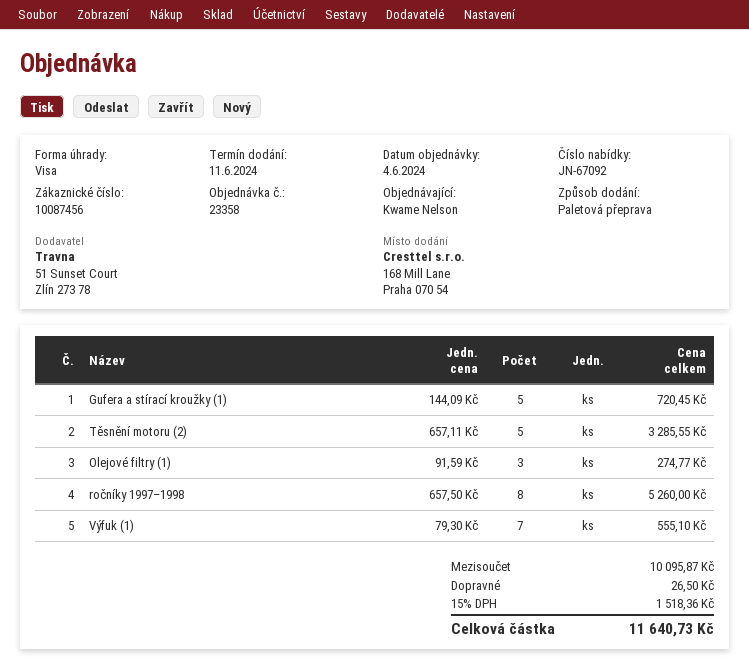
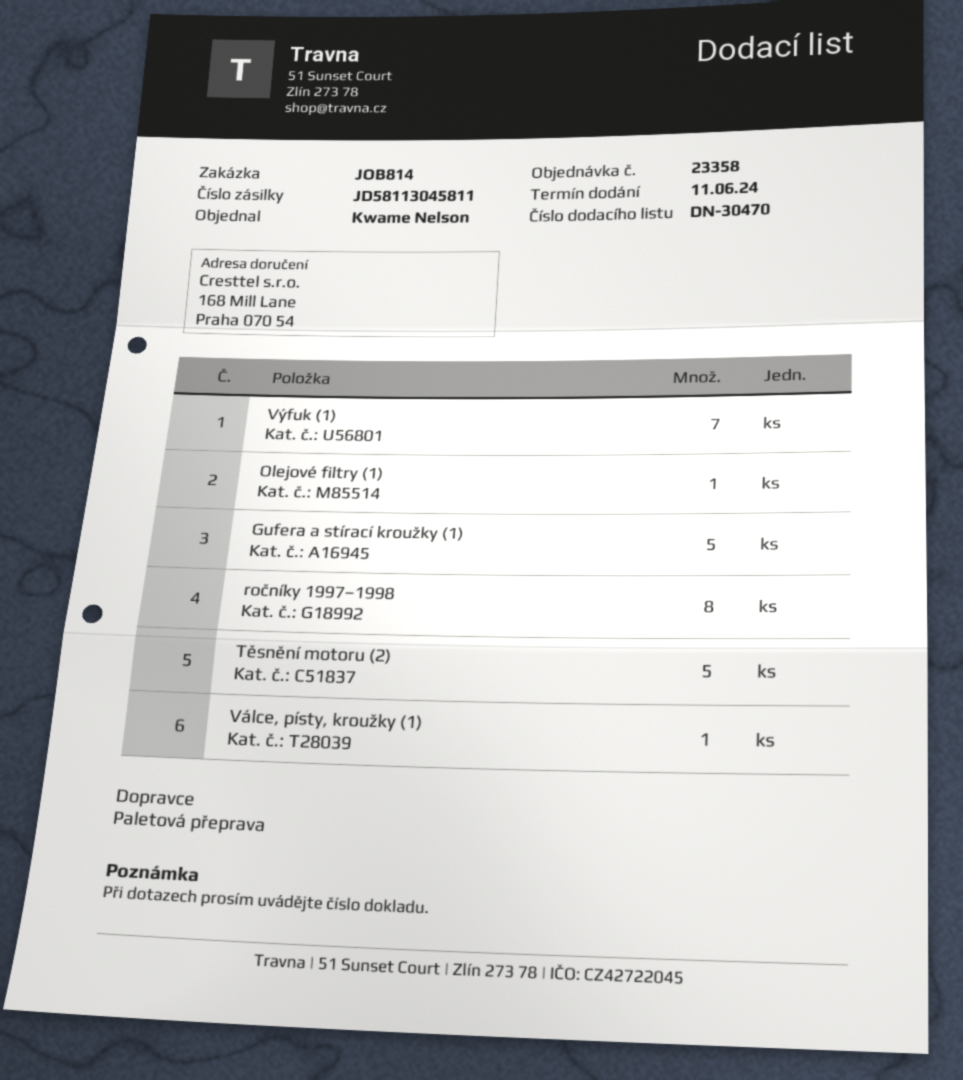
Olejové filtry (1): 3 -> 1
Válce, písty, kroužky (1): none -> 1

